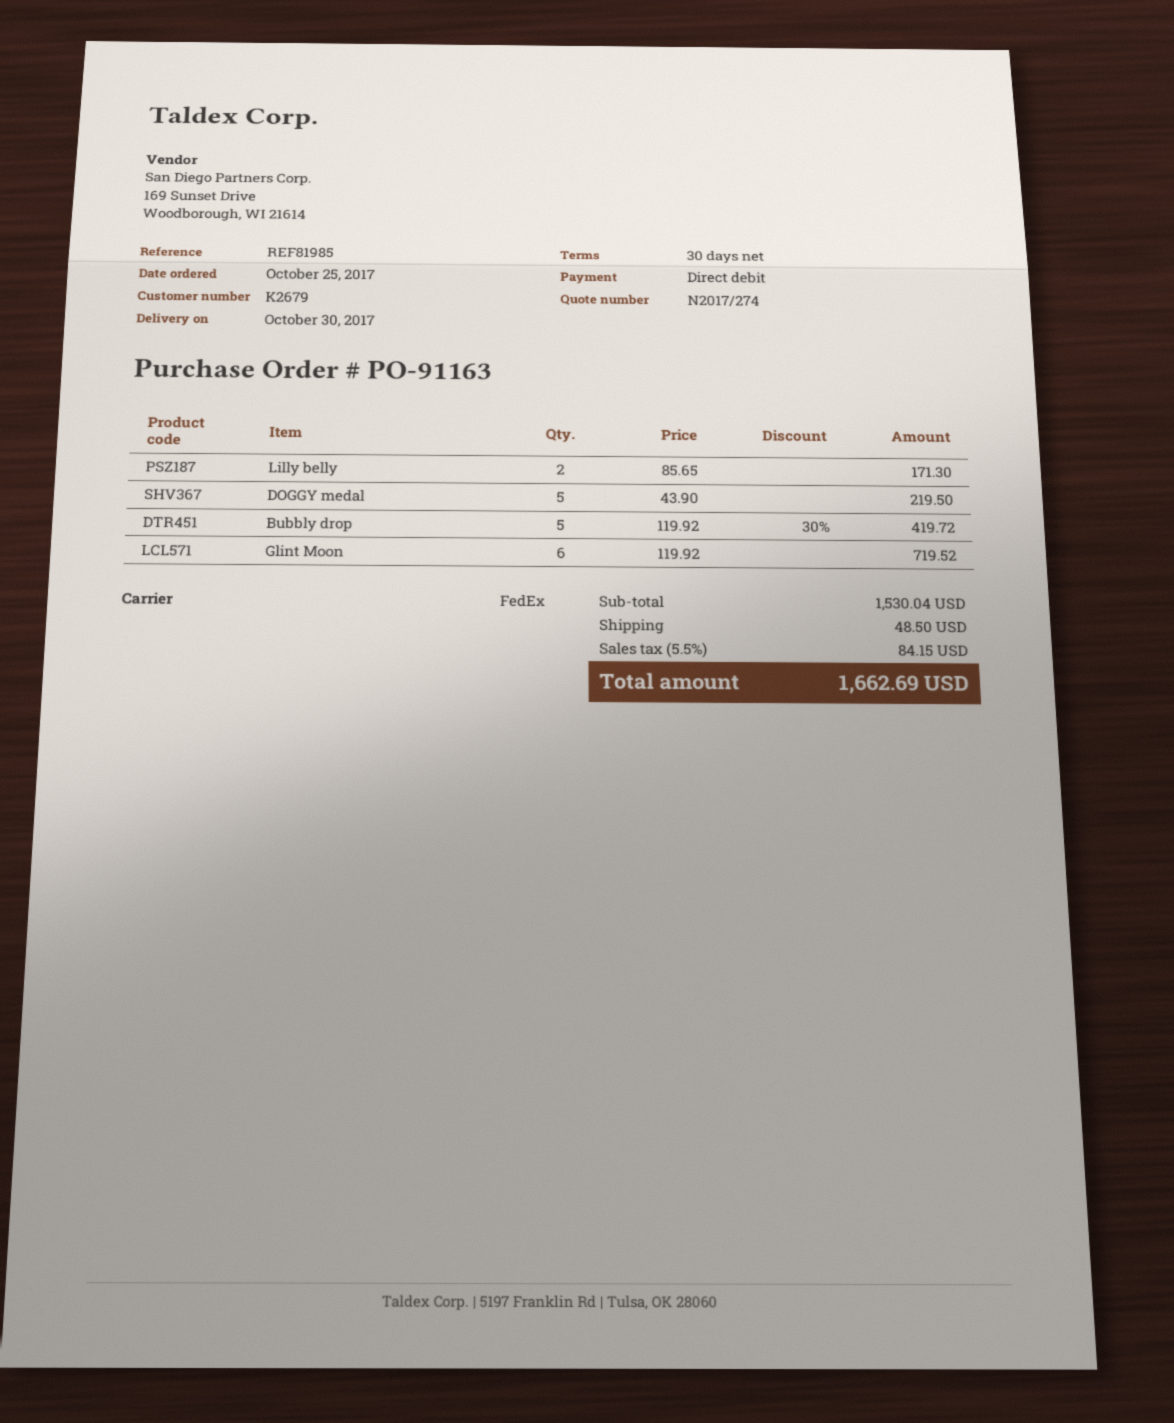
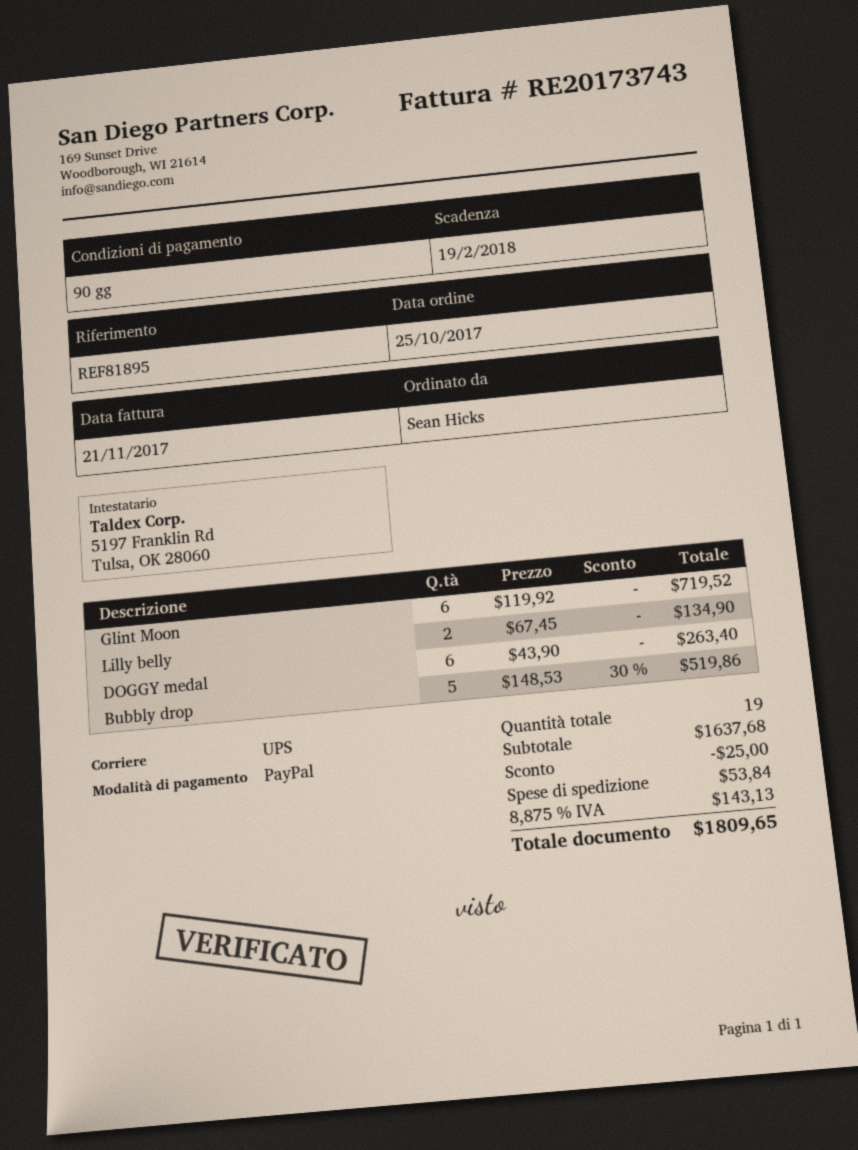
payment terms: 30 days -> 90 days
reference: REF81985 -> REF81895
payment method: direct debit -> PayPal
shipping method: FedEx -> UPS
Lilly belly: 2 x 85.65 = 171.30 -> 2 x 67.45 = 134.90
DOGGY medal: 5 x 43.90 = 219.50 -> 6 x 43.90 = 263.40
Bubbly drop: 5 x 119.92 - 30% = 419.72 -> 5 x 148.53 - 30% = 519.86
subtotal: 1530.04 -> 1637.68
discount: none -> 25.00
shipping: 48.50 -> 53.84
tax: 5.5% = 84.15 -> 8.875% = 143.13
total: 1662.69 -> 1809.65

